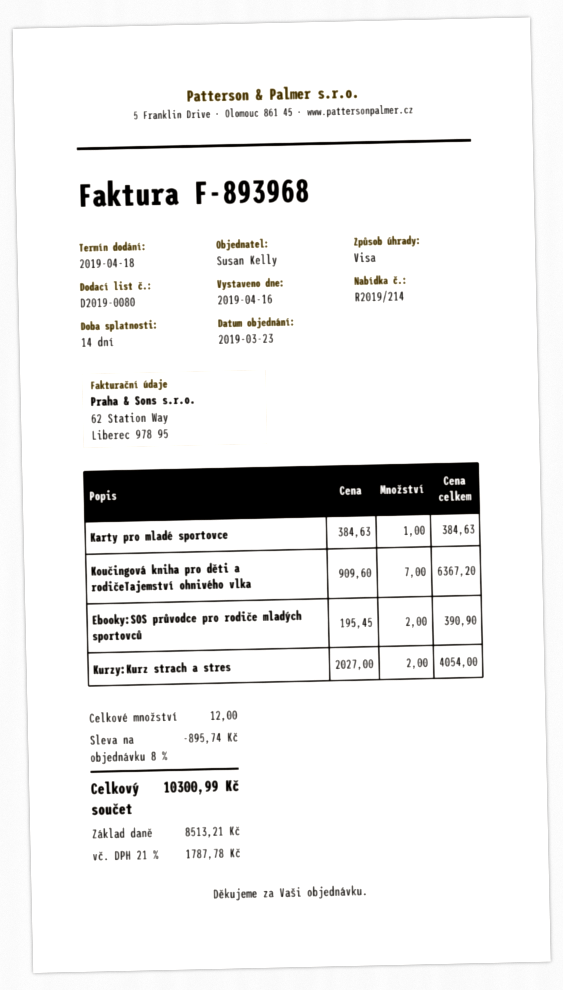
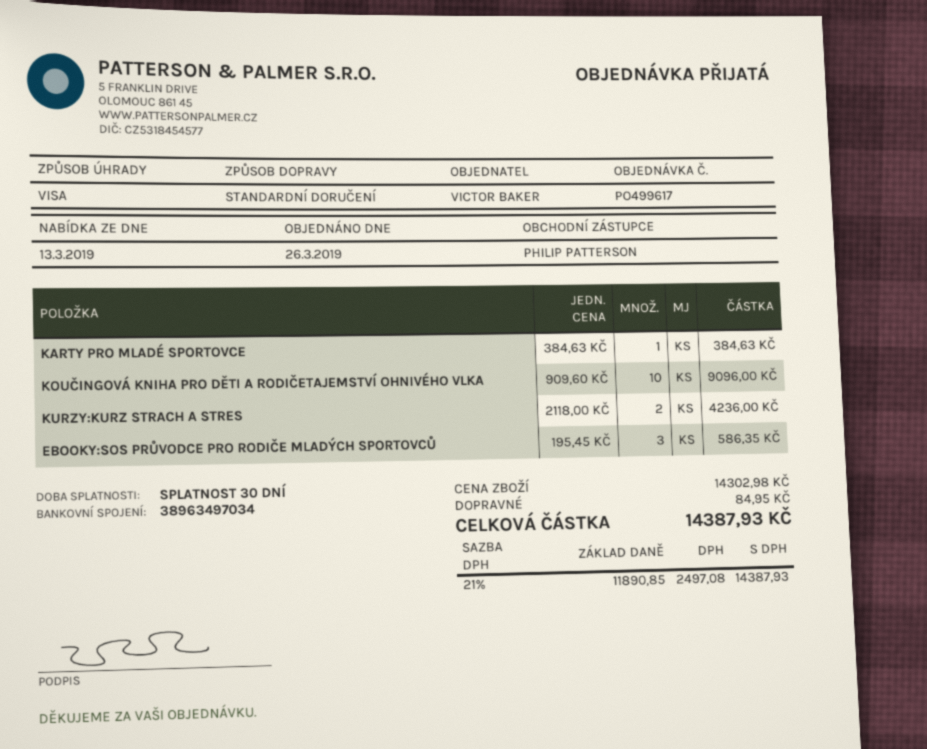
order date: 2019-03-23 -> 2019-03-26
payment terms: 14 days -> 30 days
ordered by: Susan Kelly -> VICTOR BAKER
Koučingová kniha pro děti a rodičeTajemství ohnivého vlka: 7 x 909.60 = 6367.20 -> 10 x 909.60 = 9096.00
Ebooky:SOS průvodce pro rodiče mladých sportovců: 2 x 195.45 = 390.90 -> 3 x 195.45 = 586.35
Kurzy:Kurz strach a stres: 2 x 2027.00 = 4054.00 -> 2 x 2118.00 = 4236.00
discount: 8% = 895.74 -> none
shipping: none -> 84.95
net: 8513.21 -> 11890.85
tax: 21% = 1787.78 -> 21% = 2497.08
total: 10300.99 -> 14387.93

